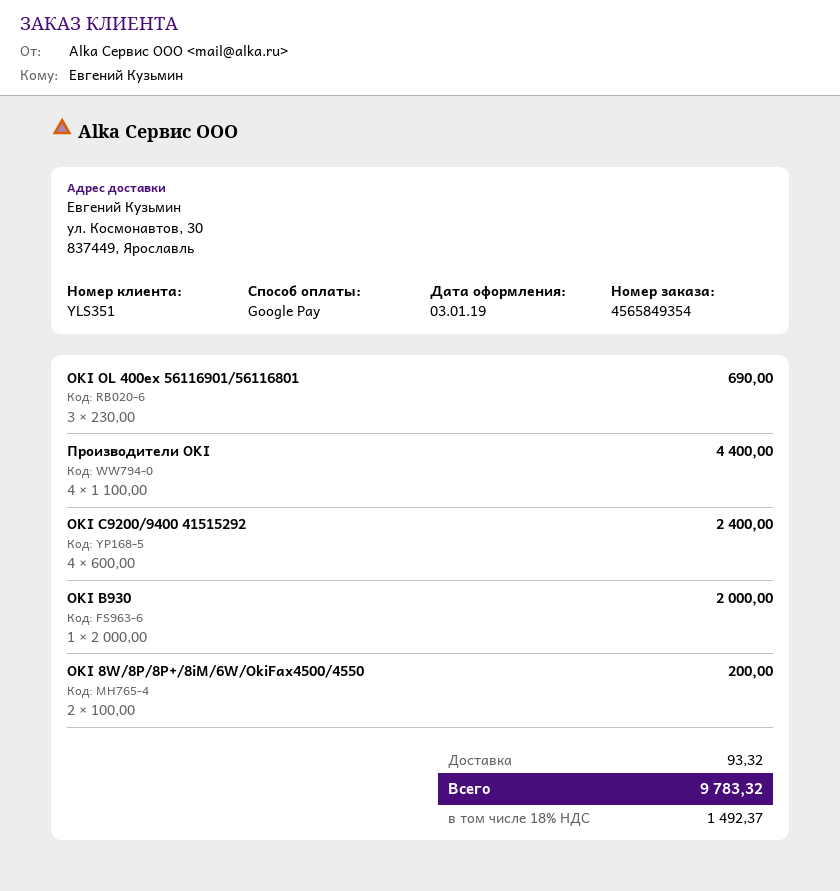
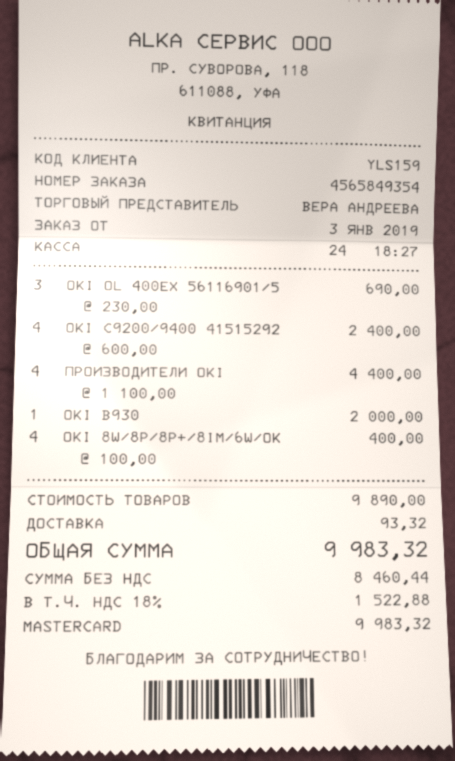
customer number: YLS351 -> YLS159
payment method: Google Pay -> Mastercard
OKI 8W/8P/8P+/8iM/6W/OkiFax4500/4550: 2 x 100.00 = 200.00 -> 4 x 100.00 = 400.00
tax: 18% = 1492.37 -> 18% = 1522.88
total: 9783.32 -> 9983.32

